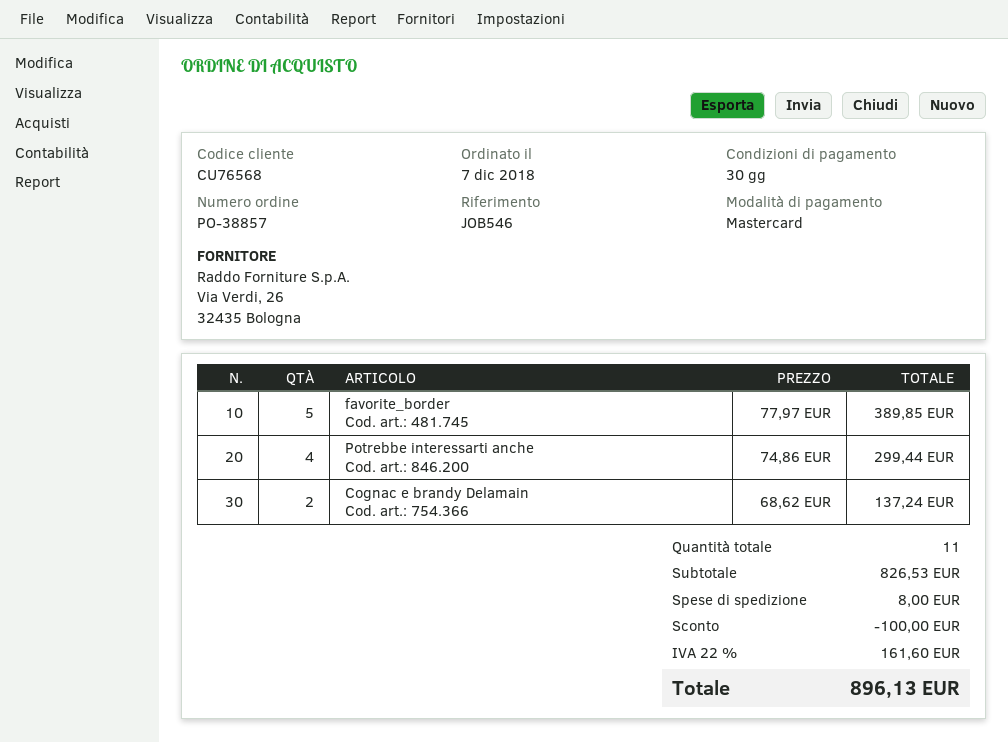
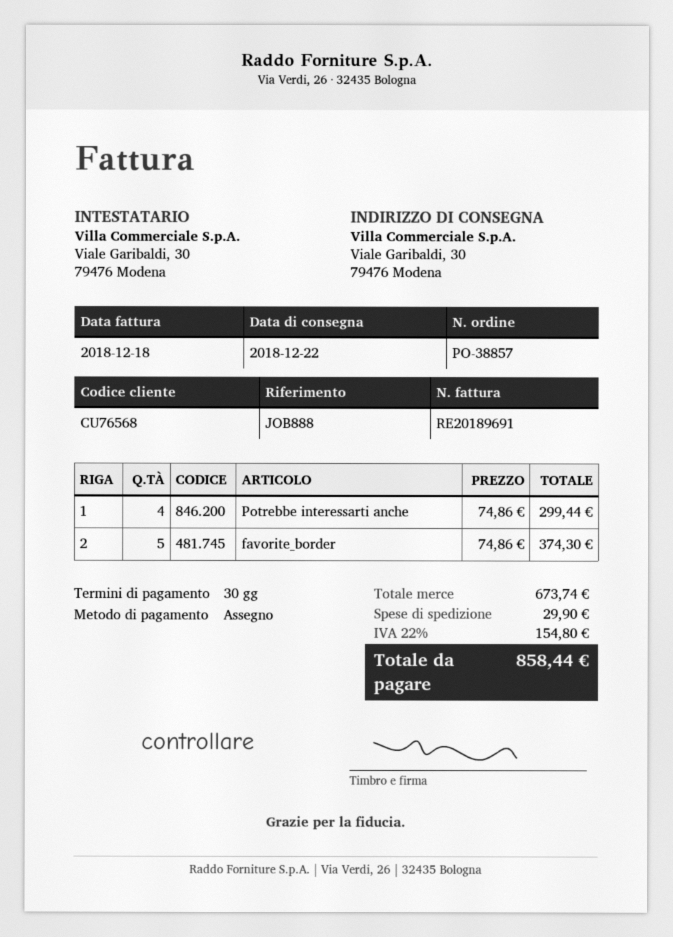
reference: JOB546 -> JOB888
payment method: Mastercard -> cheque
favorite_border: 5 x 77.97 = 389.85 -> 5 x 74.86 = 374.30
Cognac e brandy Delamain: 2 x 68.62 = 137.24 -> none
subtotal: 826.53 -> 673.74
discount: 100.00 -> none
shipping: 8.00 -> 29.90
tax: 22% = 161.60 -> 22% = 154.80
total: 896.13 -> 858.44

